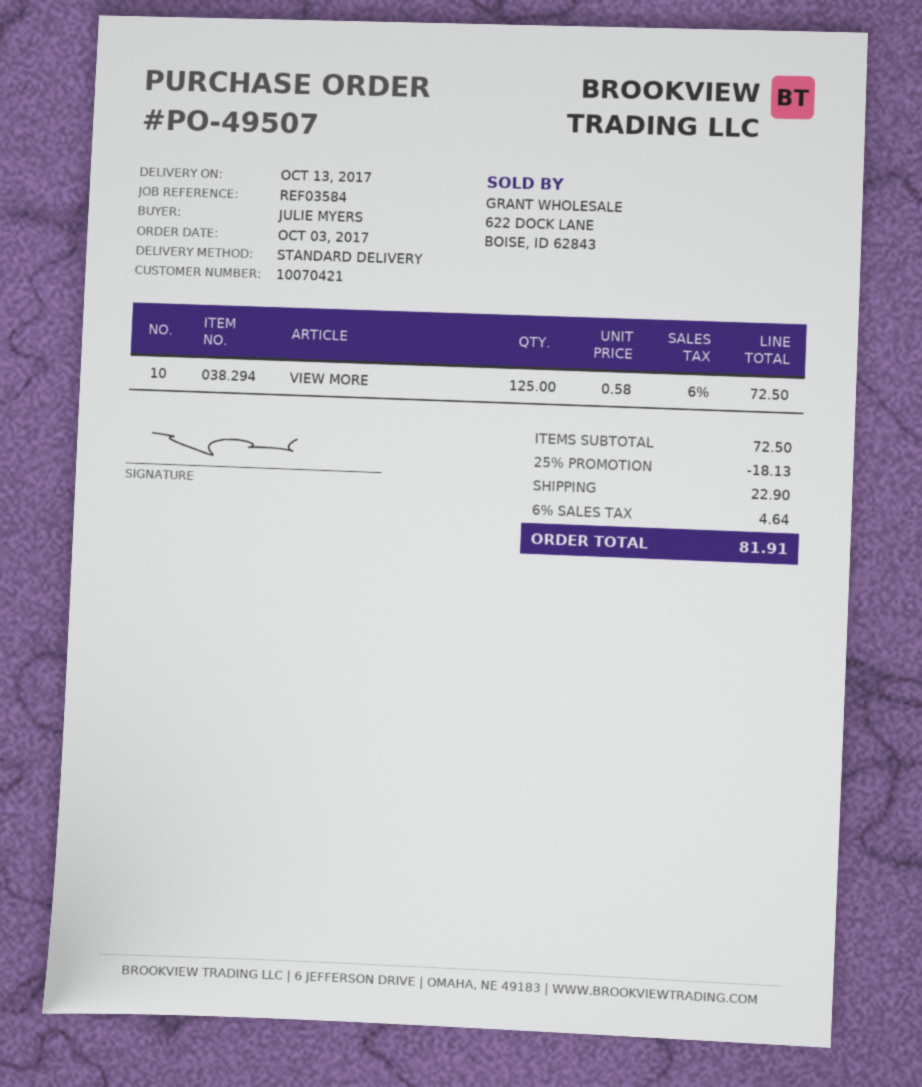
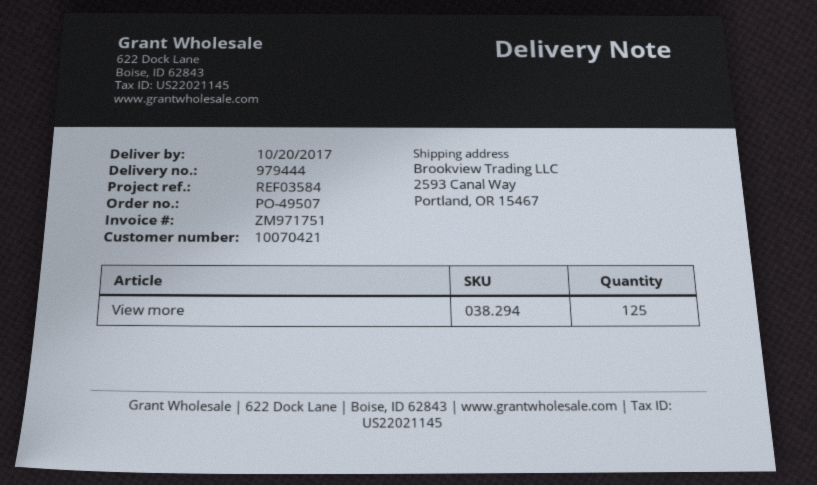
delivery date: 2017-10-13 -> 2017-10-20

